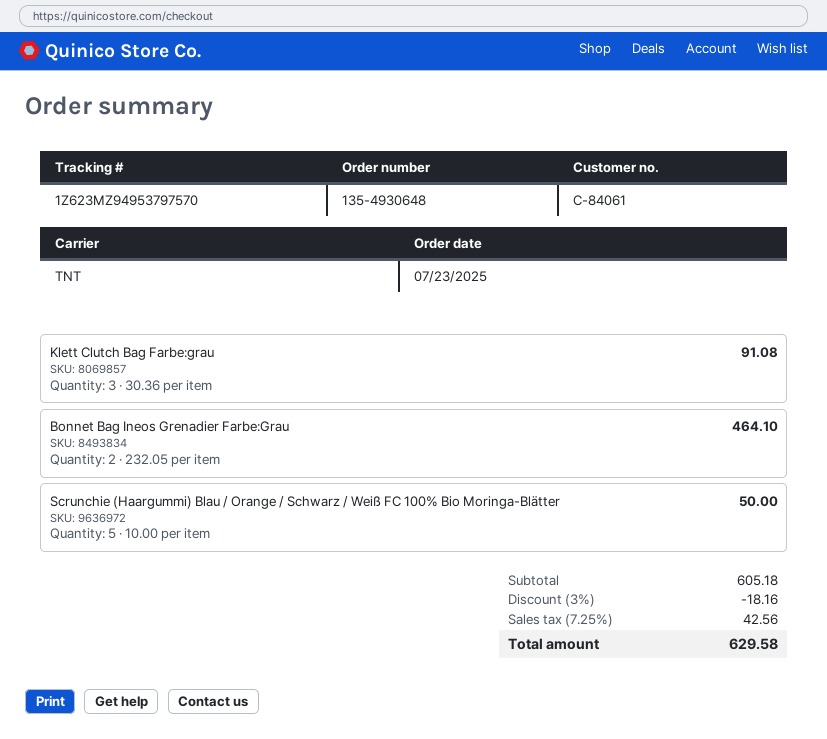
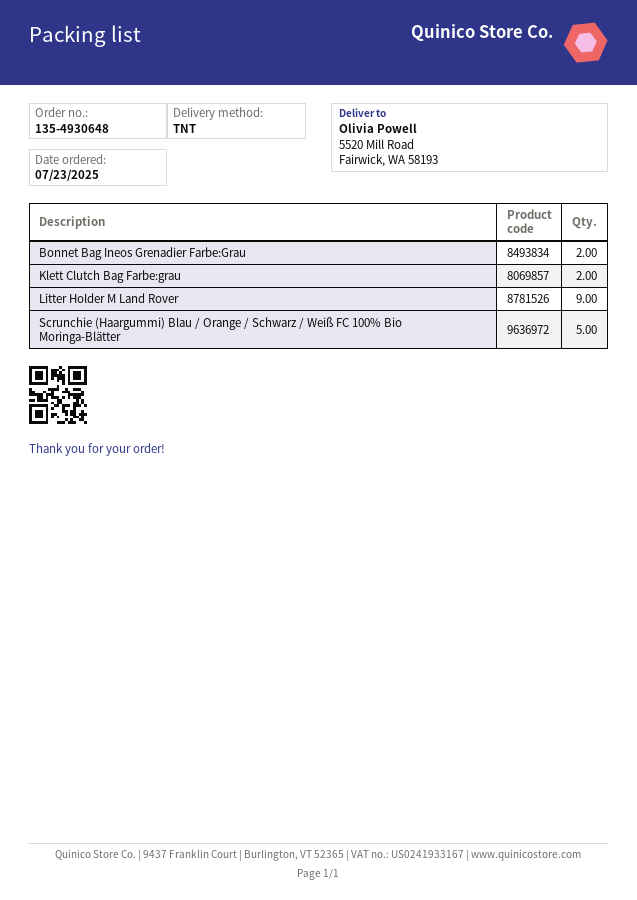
Klett Clutch Bag Farbe:grau: 3 -> 2
Litter Holder M Land Rover: none -> 9

